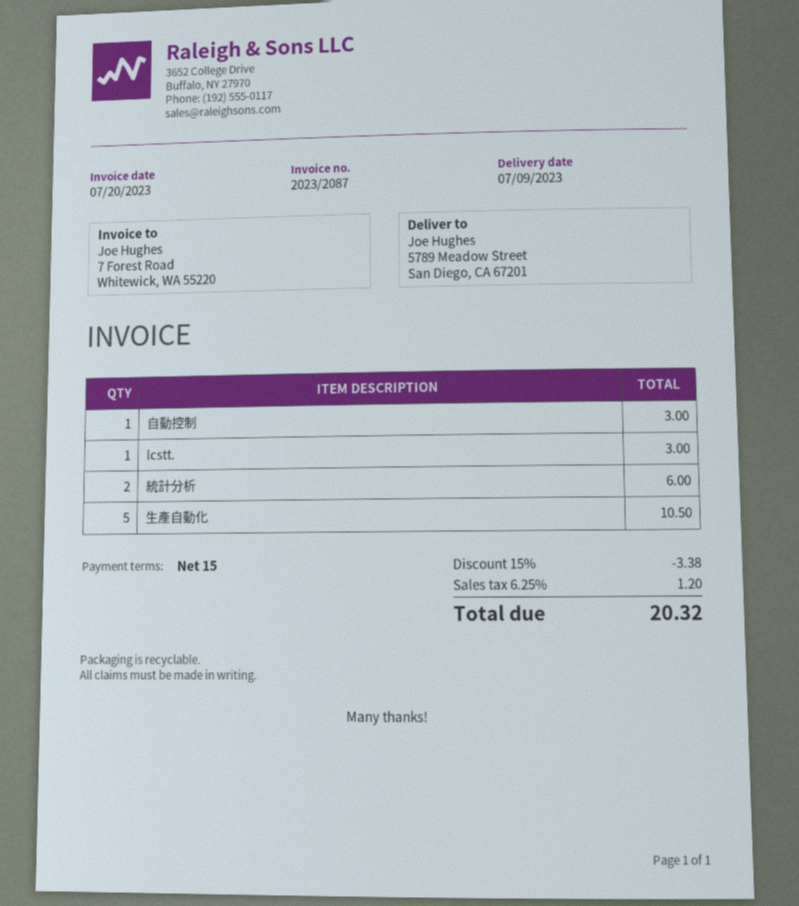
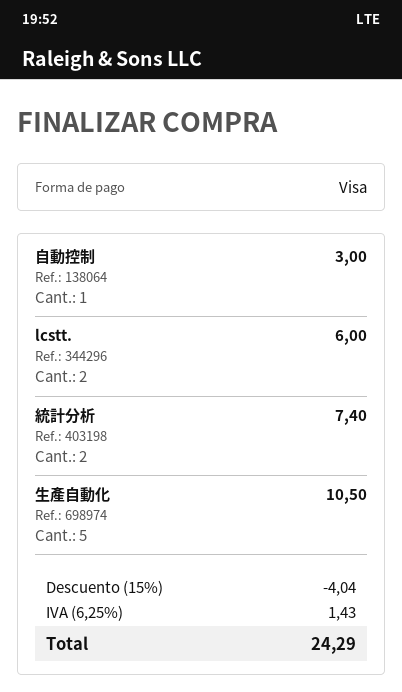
lcstt.: 1 for 3.00 -> 2 for 6.00
統計分析: 2 for 6.00 -> 2 for 7.40
discount: 15% = 3.38 -> 15% = 4.04
tax: 6.25% = 1.20 -> 6.25% = 1.43
total: 20.32 -> 24.29

